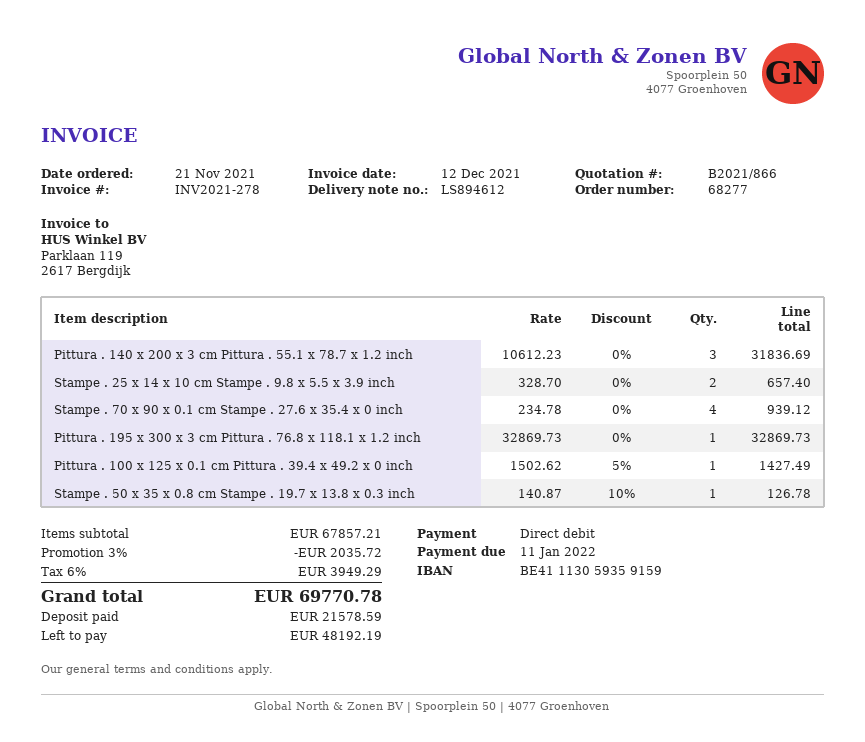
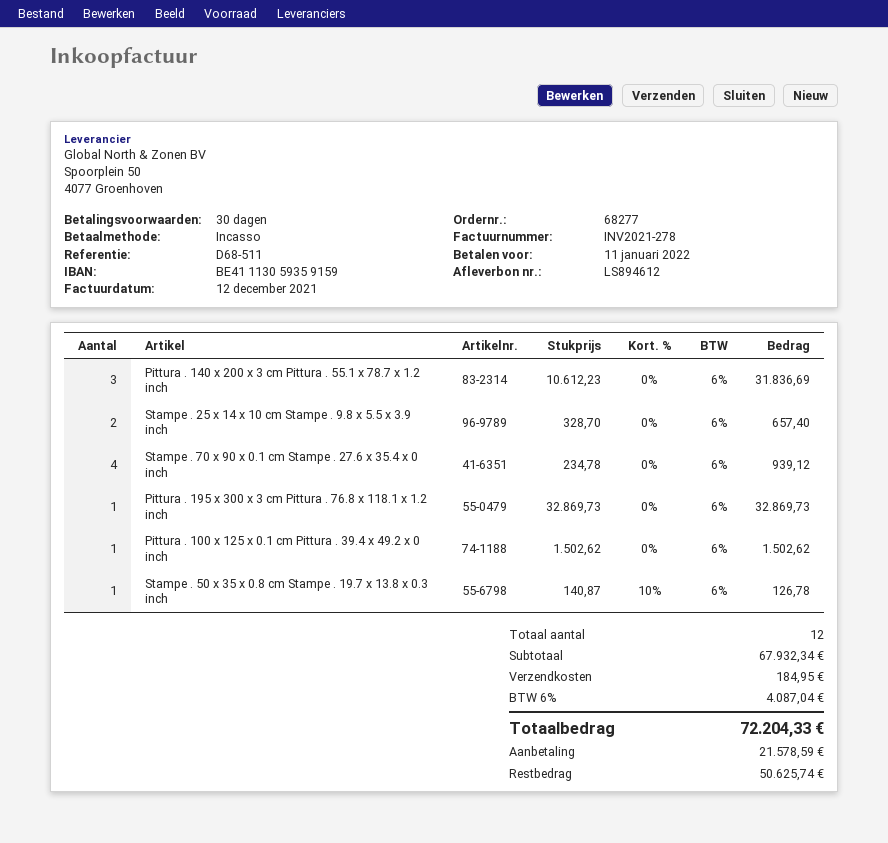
Pittura . 100 x 125 x 0.1 cm Pittura . 39.4 x 49.2 x 0 inch: 1 x 1502.62 - 5% = 1427.49 -> 1 x 1502.62 = 1502.62
subtotal: 67857.21 -> 67932.34
discount: 3% = 2035.72 -> none
shipping: none -> 184.95
tax: 6% = 3949.29 -> 6% = 4087.04
total: 69770.78 -> 72204.33
balance: 48192.19 -> 50625.74

